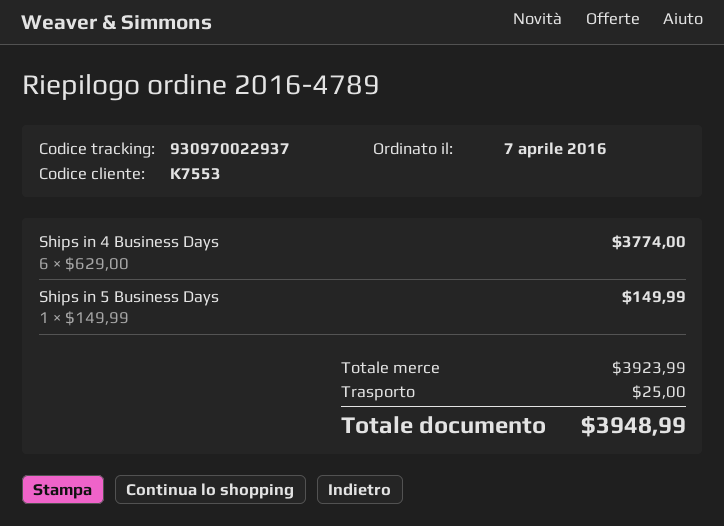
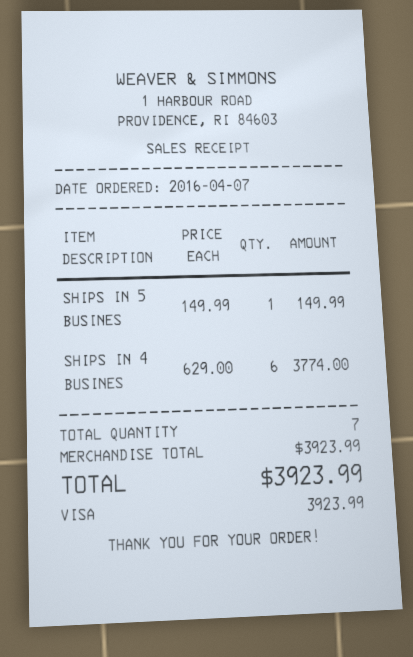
shipping: 25.00 -> none
total: 3948.99 -> 3923.99

